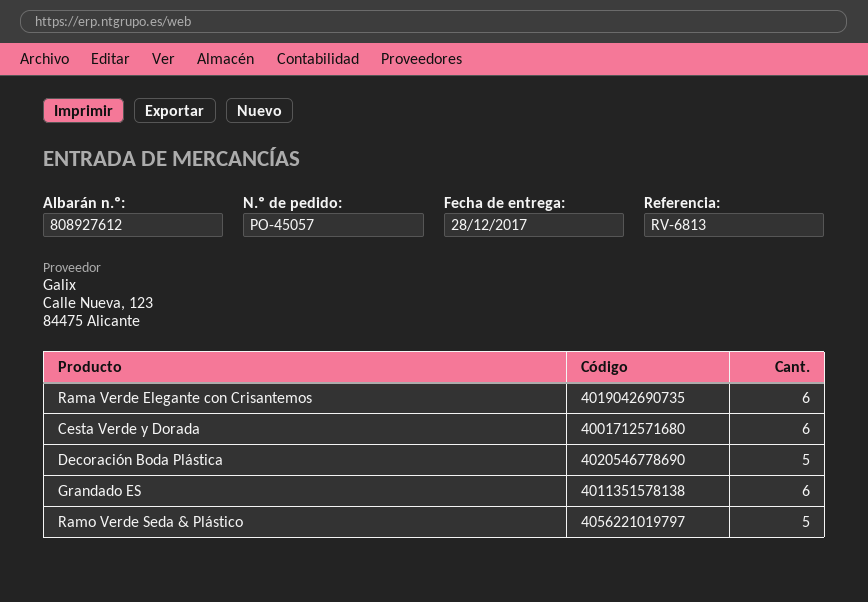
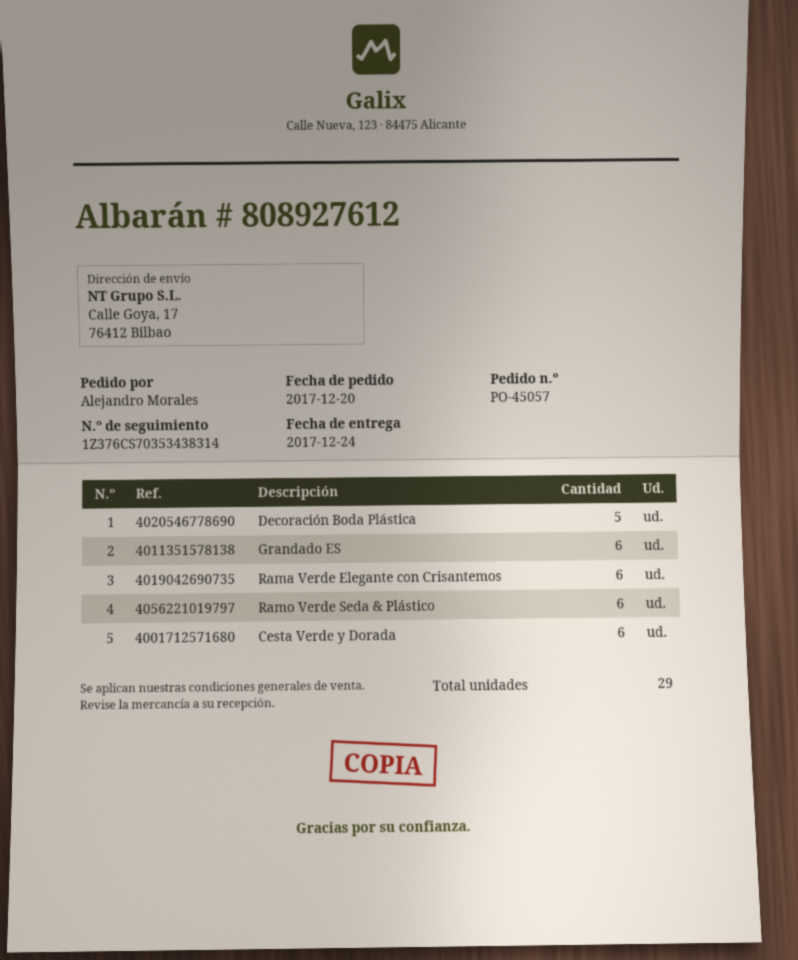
delivery date: 2017-12-28 -> 2017-12-24
Ramo Verde Seda & Plástico: 5 -> 6

